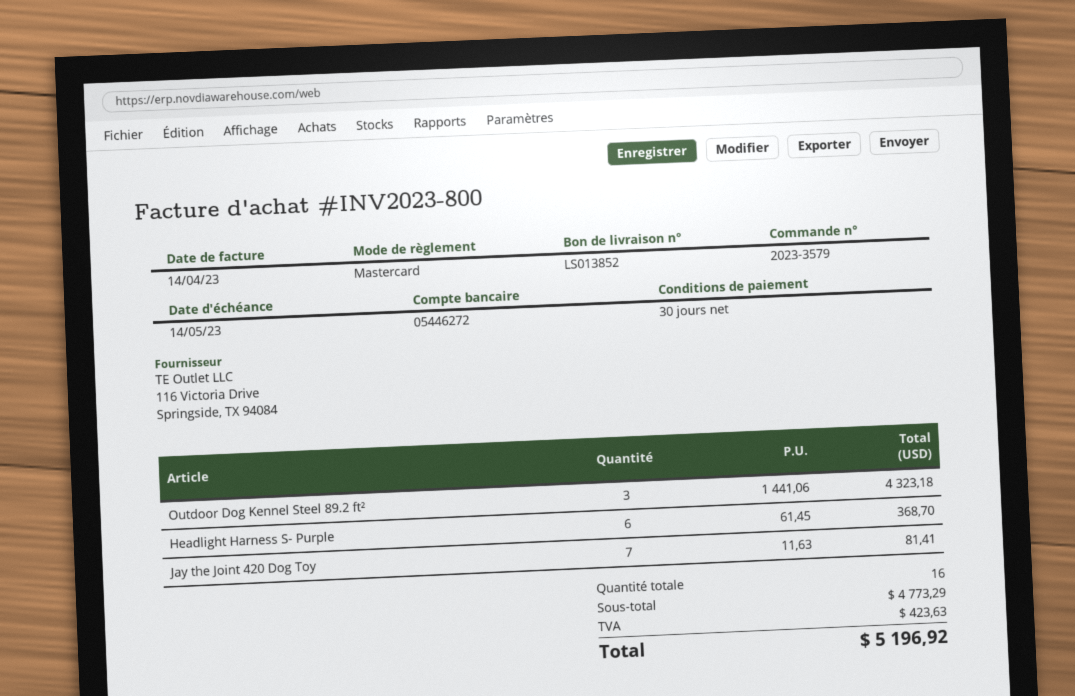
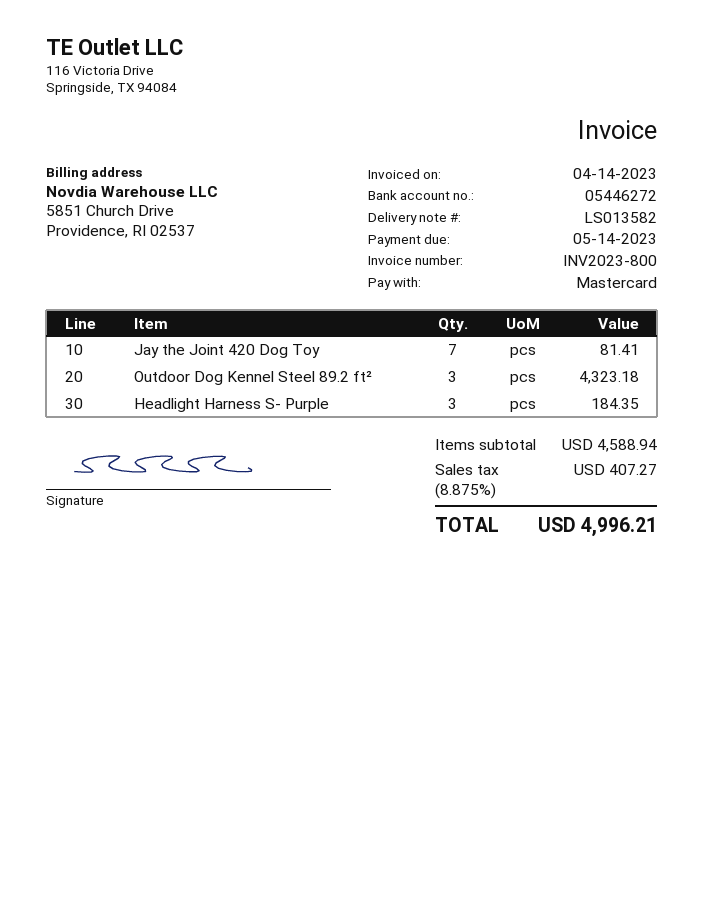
delivery note number: LS013852 -> LS013582
Headlight Harness S- Purple: 6 for 368.70 -> 3 for 184.35
subtotal: 4773.29 -> 4588.94
tax: 423.63 -> 407.27
total: 5196.92 -> 4996.21

